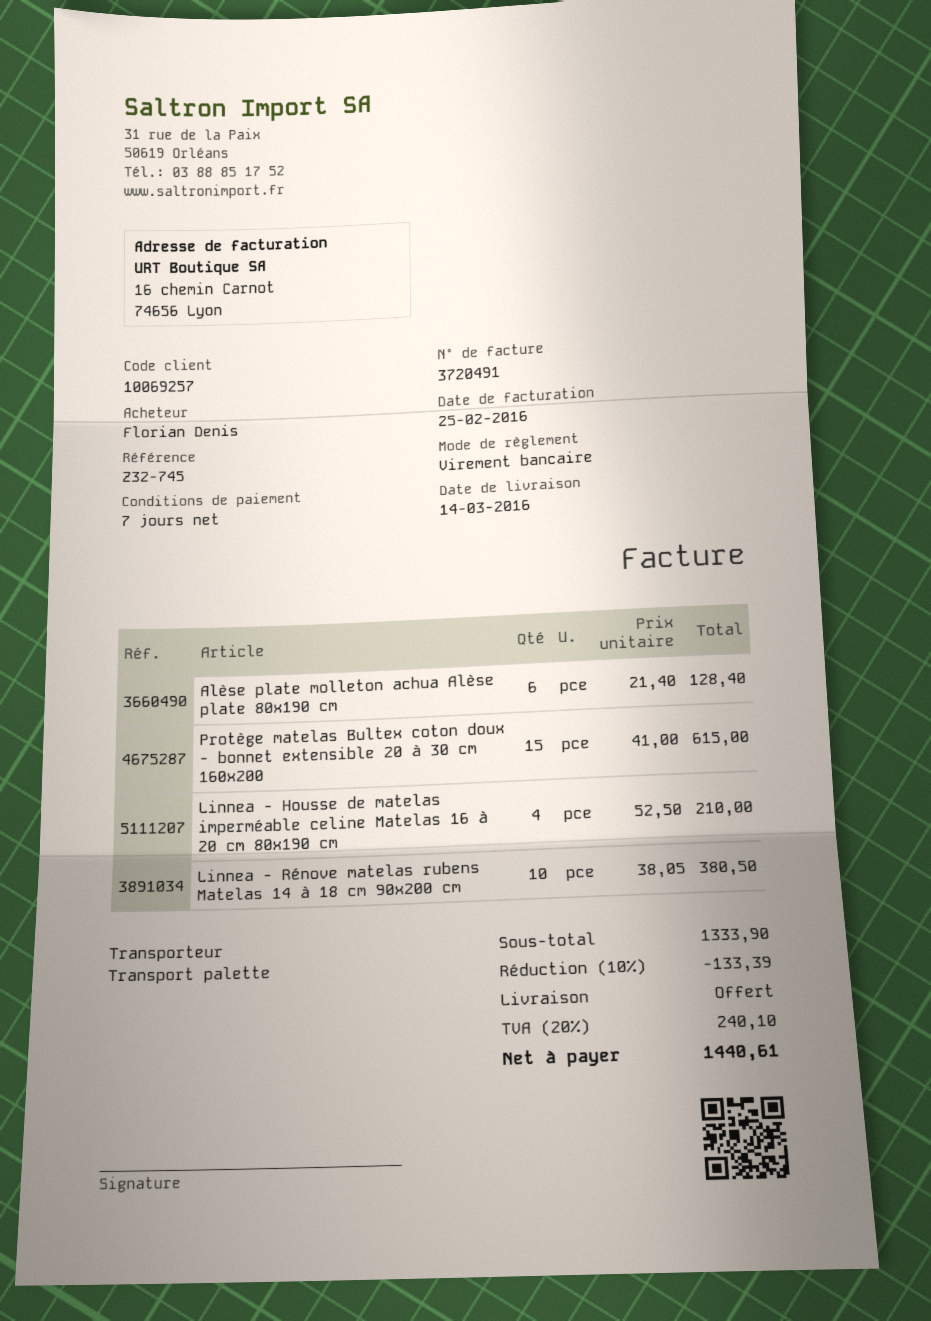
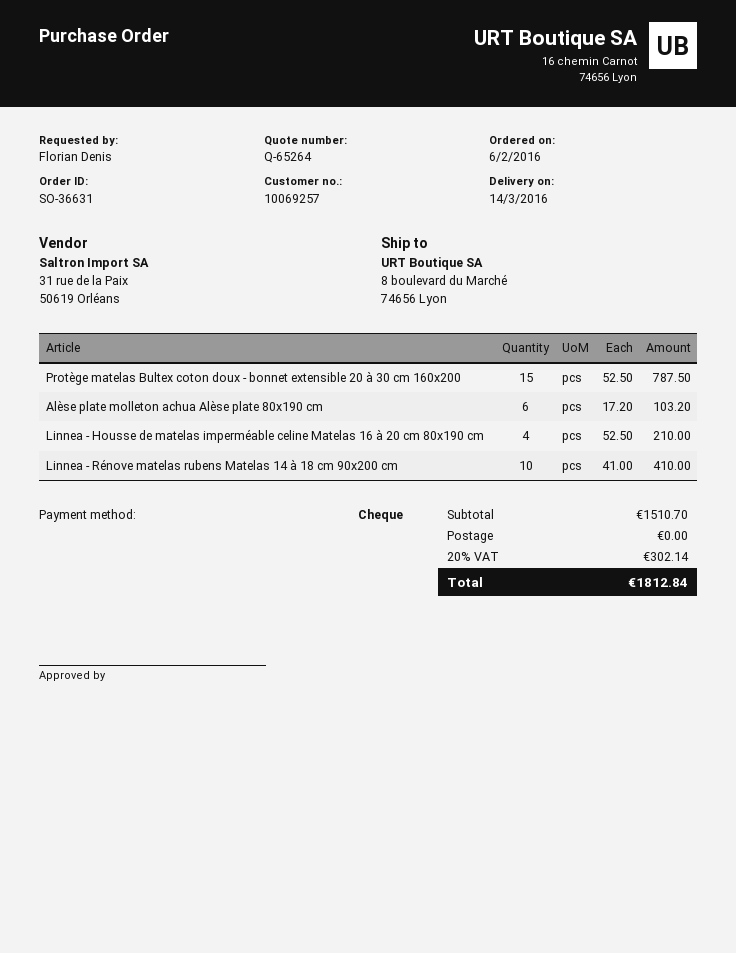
payment method: bank transfer -> cheque
Alèse plate molleton achua Alèse plate 80x190 cm: 6 x 21.40 = 128.40 -> 6 x 17.20 = 103.20
Protège matelas Bultex coton doux - bonnet extensible 20 à 30 cm 160x200: 15 x 41.00 = 615.00 -> 15 x 52.50 = 787.50
Linnea - Rénove matelas rubens Matelas 14 à 18 cm 90x200 cm: 10 x 38.05 = 380.50 -> 10 x 41.00 = 410.00
subtotal: 1333.90 -> 1510.70
discount: 10% = 133.39 -> none
tax: 20% = 240.10 -> 20% = 302.14
total: 1440.61 -> 1812.84

